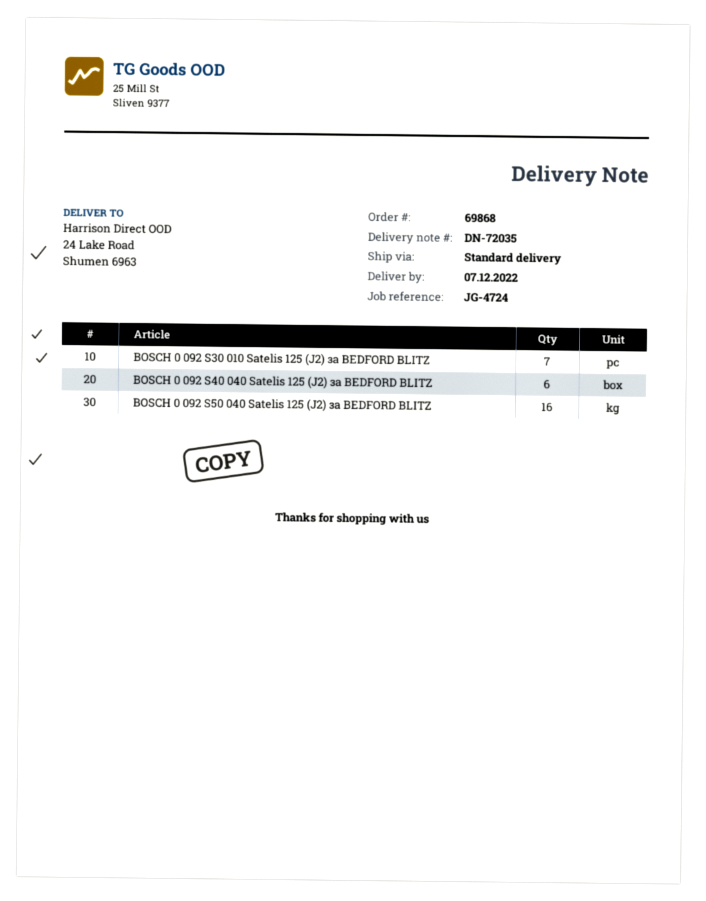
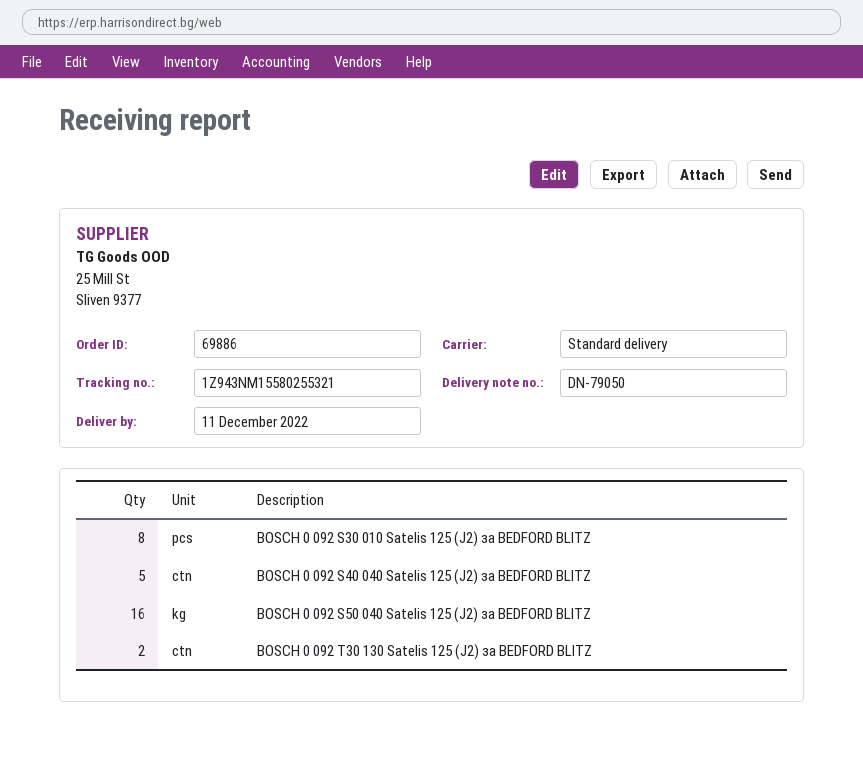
order number: 69868 -> 69886
delivery note number: DN-72035 -> DN-79050
delivery date: 2022-12-07 -> 2022-12-11
BOSCH 0 092 S30 010 Satelis 125 (J2) за BEDFORD BLITZ: 7 -> 8
BOSCH 0 092 S40 040 Satelis 125 (J2) за BEDFORD BLITZ: 6 -> 5
BOSCH 0 092 T30 130 Satelis 125 (J2) за BEDFORD BLITZ: none -> 2

